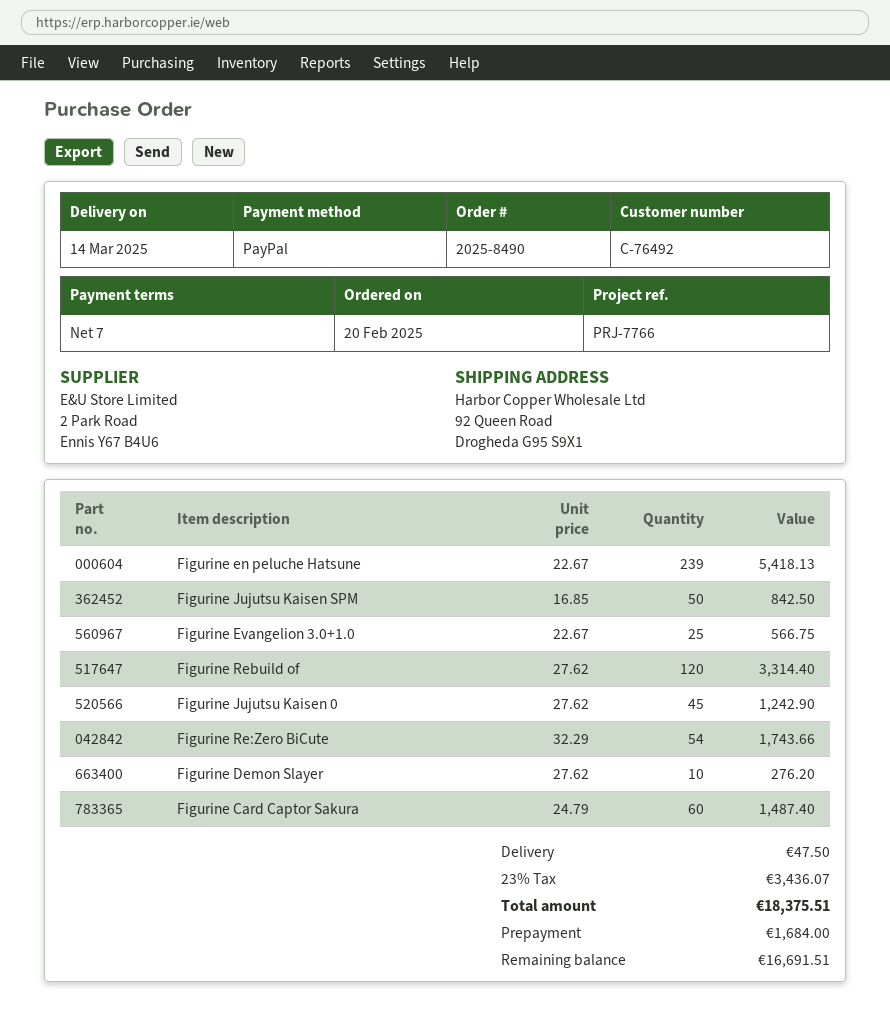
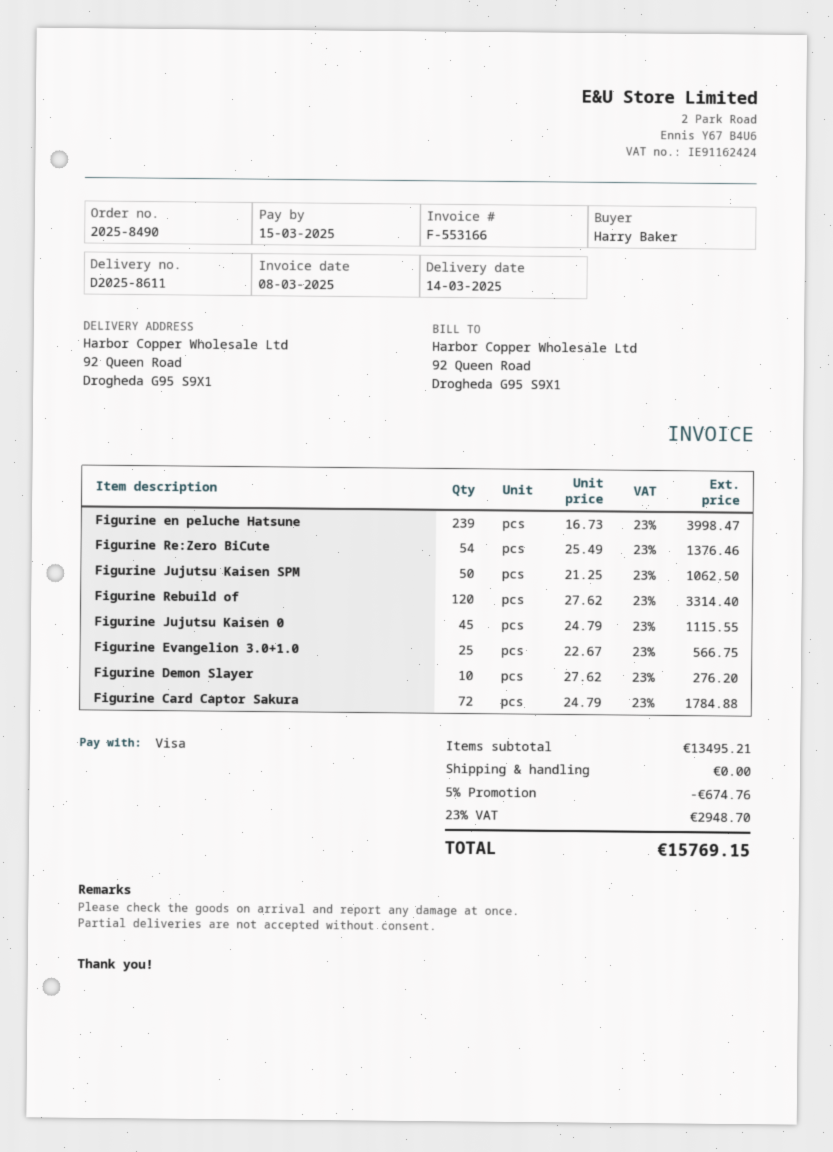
payment method: PayPal -> Visa
Figurine en peluche Hatsune: 239 x 22.67 = 5418.13 -> 239 x 16.73 = 3998.47
Figurine Jujutsu Kaisen SPM: 50 x 16.85 = 842.50 -> 50 x 21.25 = 1062.50
Figurine Jujutsu Kaisen 0: 45 x 27.62 = 1242.90 -> 45 x 24.79 = 1115.55
Figurine Re:Zero BiCute: 54 x 32.29 = 1743.66 -> 54 x 25.49 = 1376.46
Figurine Card Captor Sakura: 60 x 24.79 = 1487.40 -> 72 x 24.79 = 1784.88
discount: none -> 5% = 674.76
shipping: 47.50 -> 0.00
tax: 23% = 3436.07 -> 23% = 2948.70
total: 18375.51 -> 15769.15

